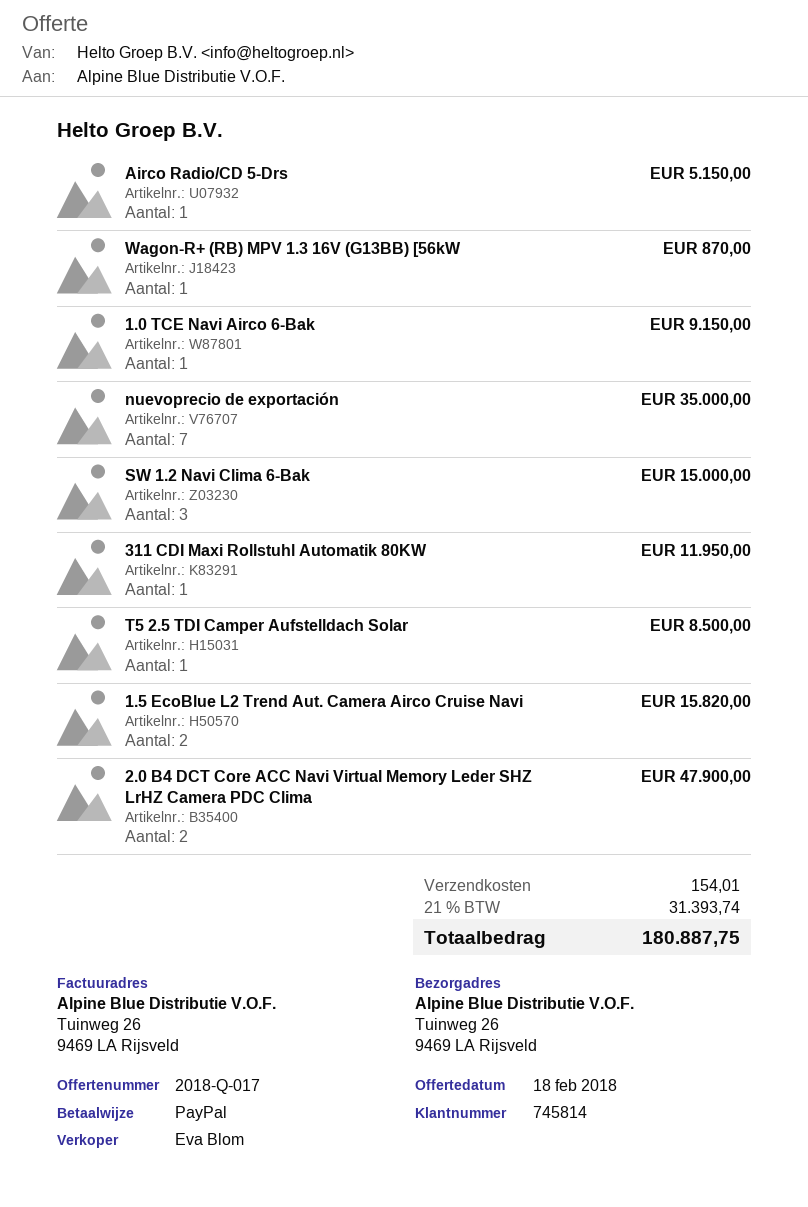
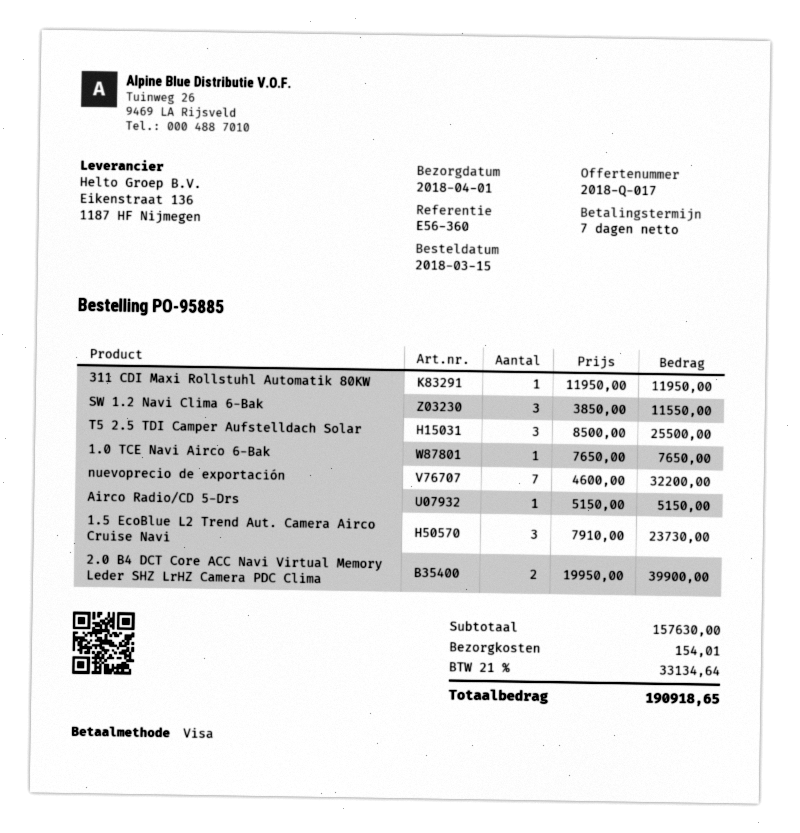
payment method: PayPal -> Visa
Wagon-R+ (RB) MPV 1.3 16V (G13BB) [56kW: 1 for 870.00 -> none
1.0 TCE Navi Airco 6-Bak: 1 for 9150.00 -> 1 for 7650.00
nuevoprecio de exportación: 7 for 35000.00 -> 7 for 32200.00
SW 1.2 Navi Clima 6-Bak: 3 for 15000.00 -> 3 for 11550.00
T5 2.5 TDI Camper Aufstelldach Solar: 1 for 8500.00 -> 3 for 25500.00
1.5 EcoBlue L2 Trend Aut. Camera Airco Cruise Navi: 2 for 15820.00 -> 3 for 23730.00
2.0 B4 DCT Core ACC Navi Virtual Memory Leder SHZ LrHZ Camera PDC Clima: 2 for 47900.00 -> 2 for 39900.00
tax: 21% = 31393.74 -> 21% = 33134.64
total: 180887.75 -> 190918.65

